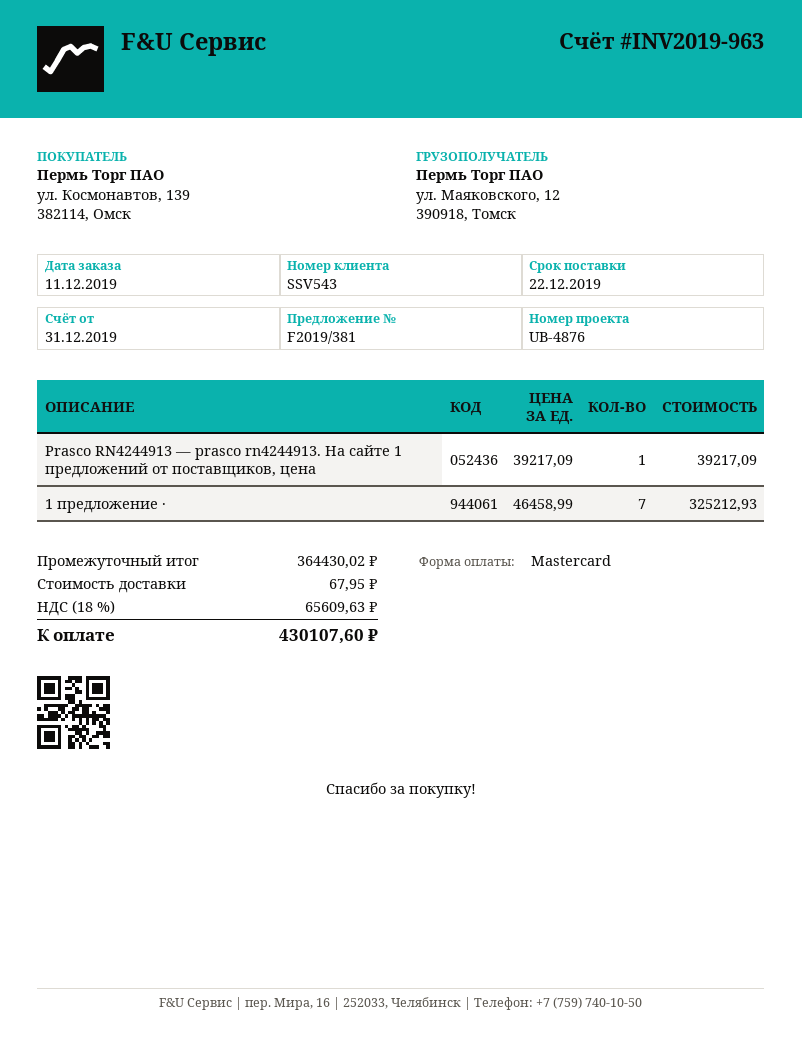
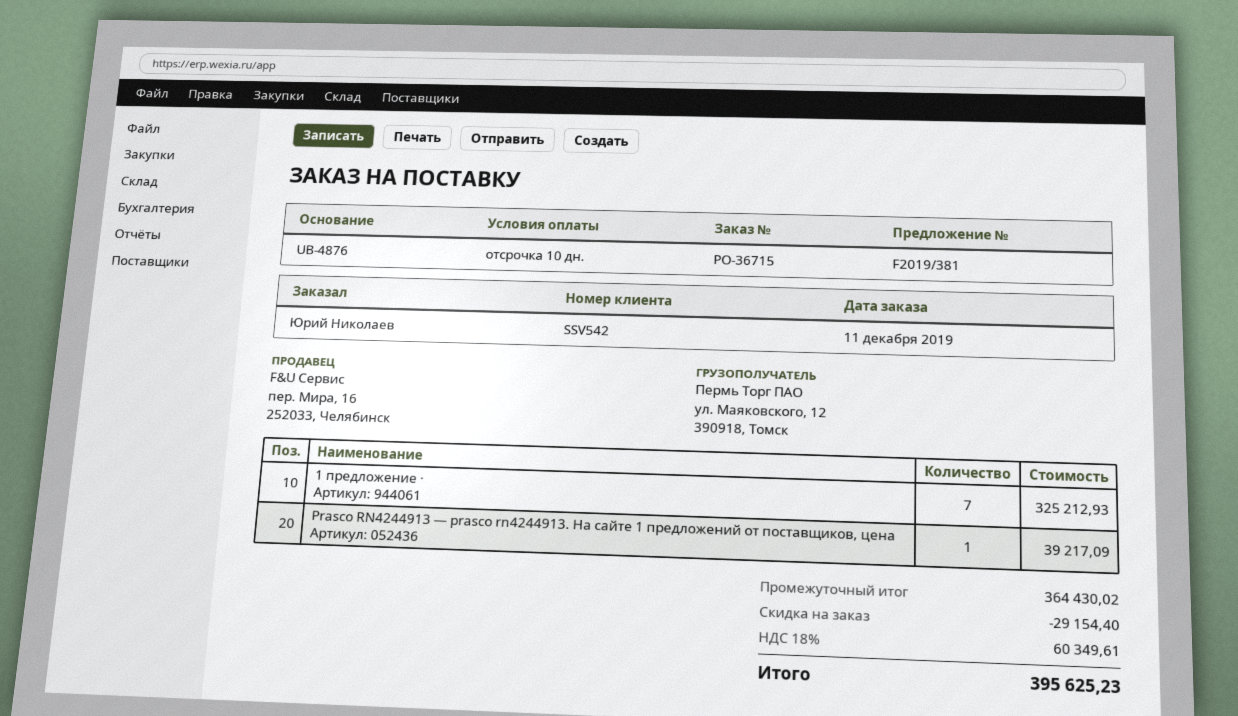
customer number: SSV543 -> SSV542
discount: none -> 29154.40
shipping: 67.95 -> none
tax: 18% = 65609.63 -> 18% = 60349.61
total: 430107.60 -> 395625.23

